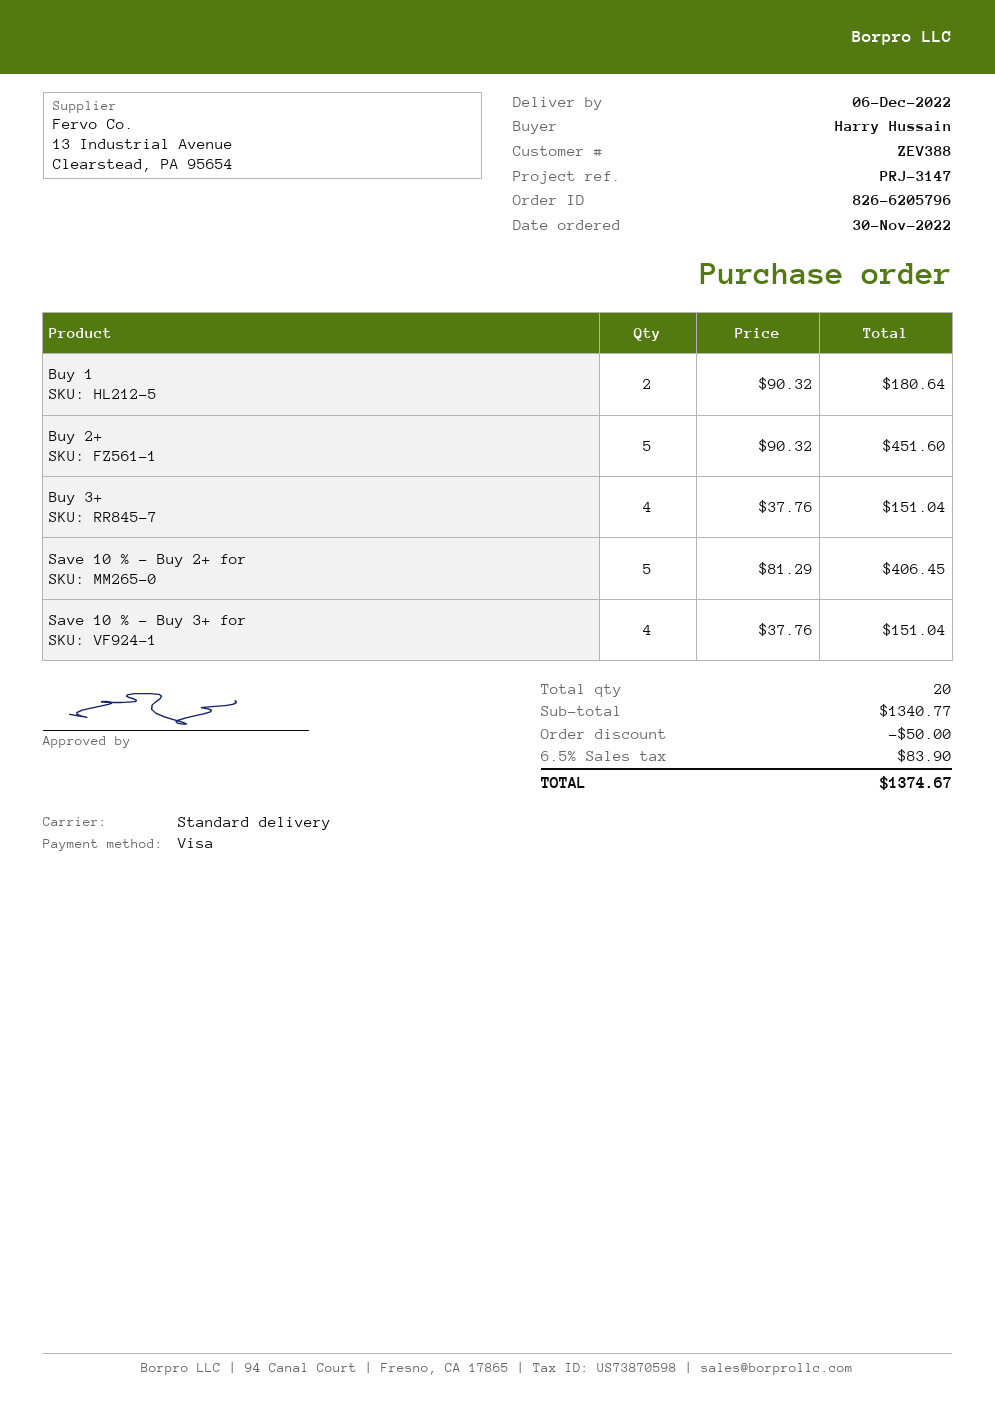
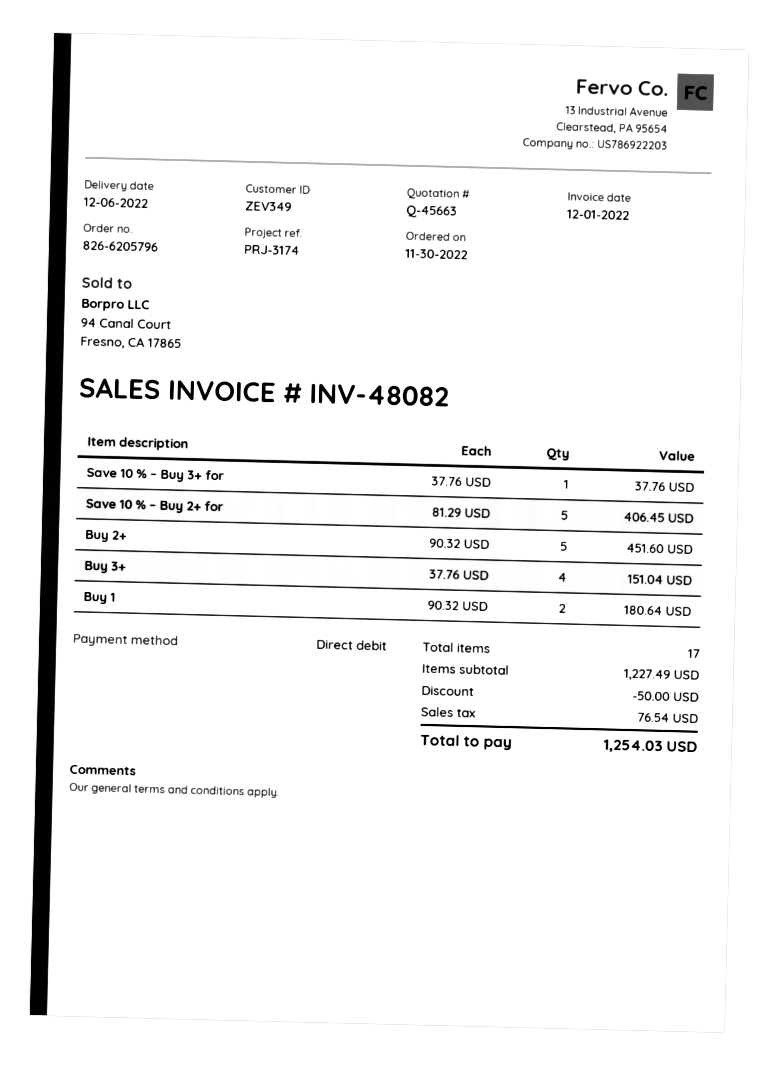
customer number: ZEV388 -> ZEV349
reference: PRJ-3147 -> PRJ-3174
payment method: Visa -> direct debit
Save 10 % – Buy 3+ for: 4 x 37.76 = 151.04 -> 1 x 37.76 = 37.76
total quantity: 20 -> 17
subtotal: 1340.77 -> 1227.49
tax: 83.90 -> 76.54
total: 1374.67 -> 1254.03

